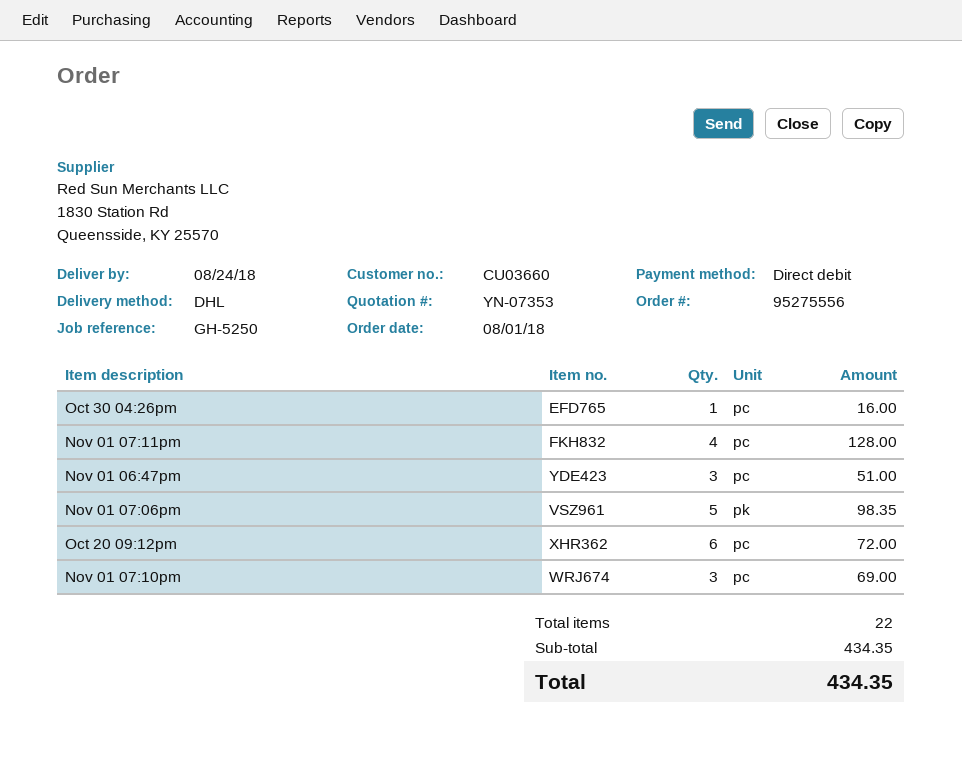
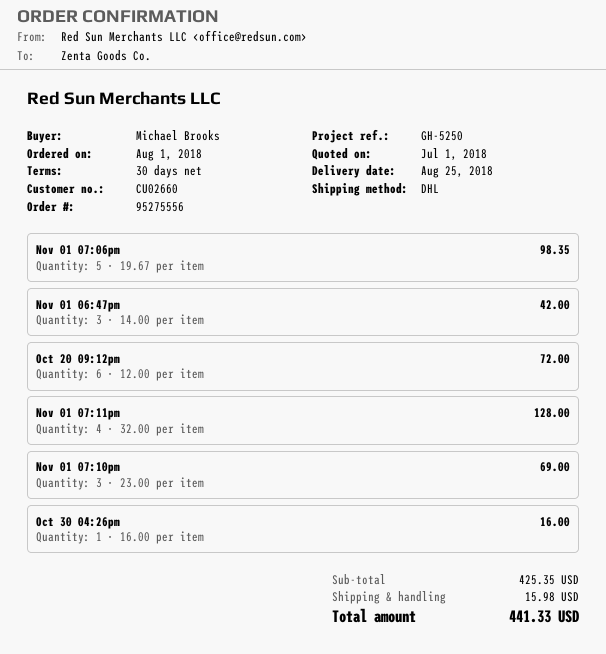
delivery date: 2018-08-24 -> 2018-08-25
customer number: CU03660 -> CU02660
Nov 01 06:47pm: 3 for 51.00 -> 3 for 42.00
subtotal: 434.35 -> 425.35
shipping: none -> 15.98
total: 434.35 -> 441.33

